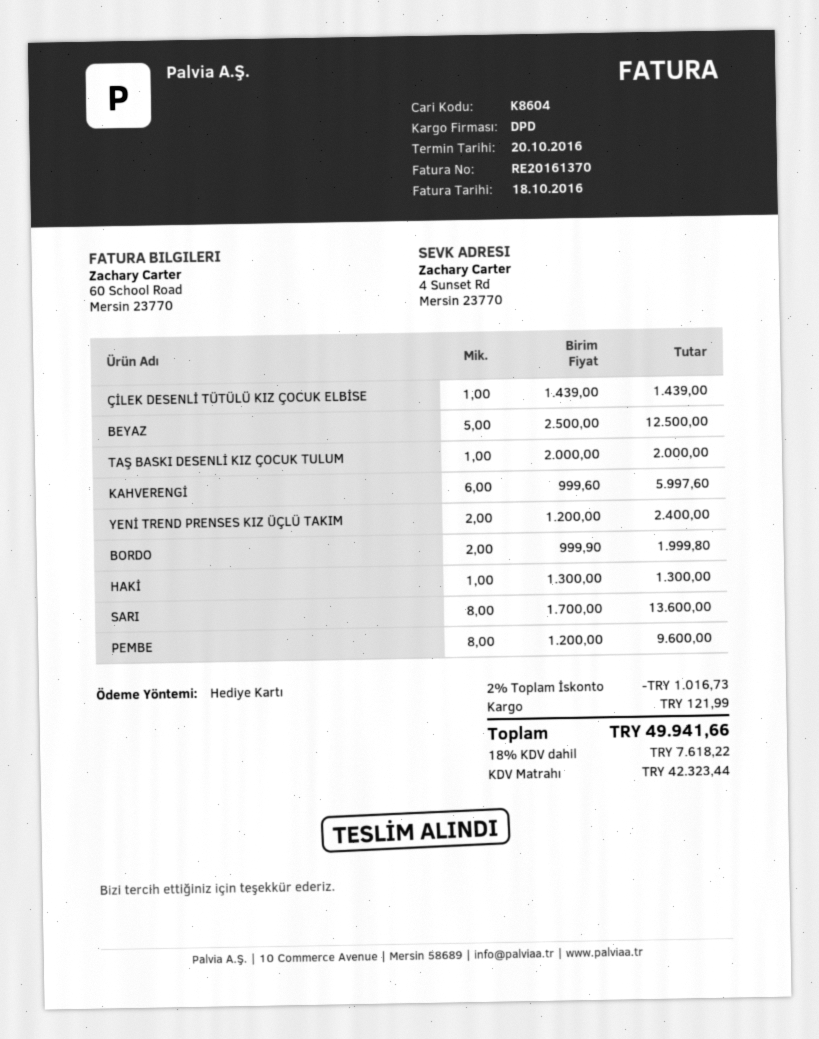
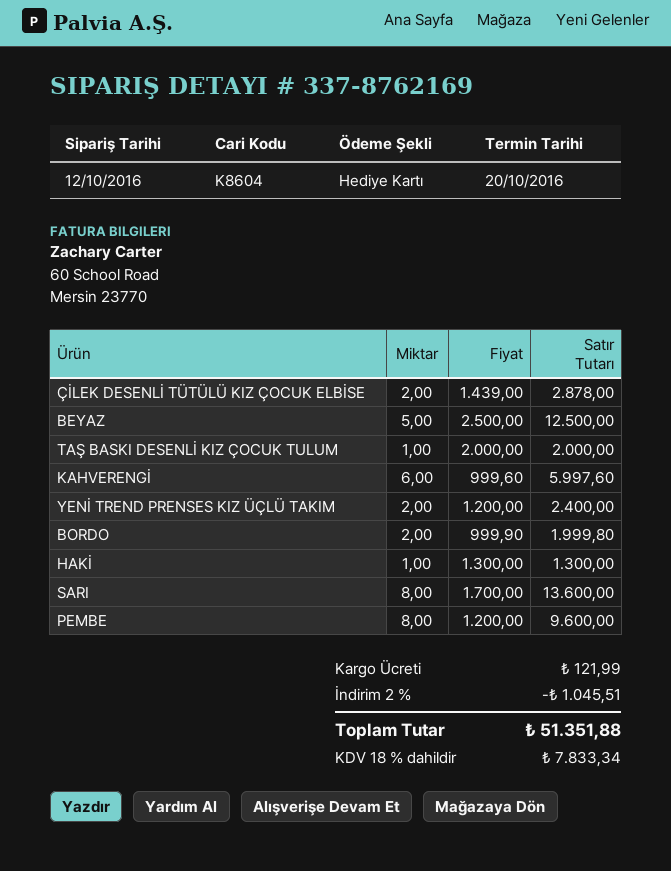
ÇİLEK DESENLİ TÜTÜLÜ KIZ ÇOCUK ELBİSE: 1 x 1439.00 = 1439.00 -> 2 x 1439.00 = 2878.00
discount: 2% = 1016.73 -> 2% = 1045.51
tax: 18% = 7618.22 -> 18% = 7833.34
total: 49941.66 -> 51351.88

